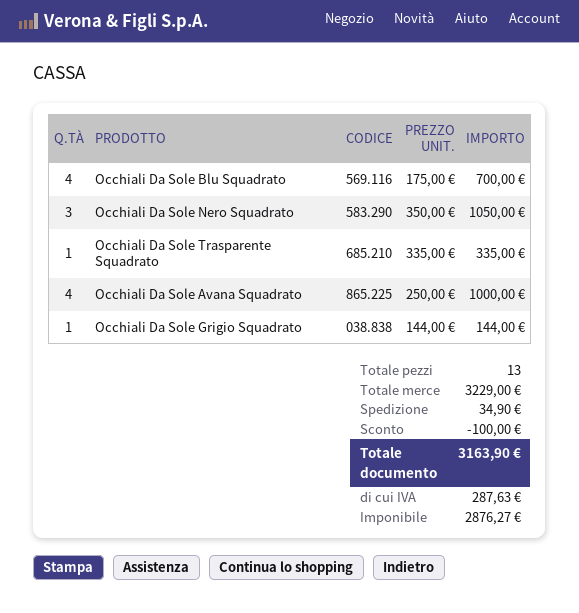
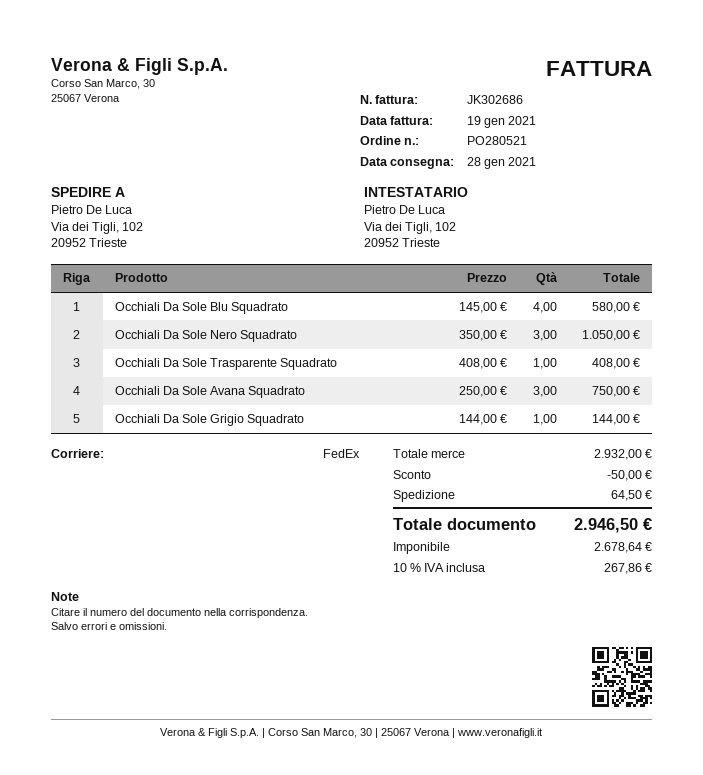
Occhiali Da Sole Blu Squadrato: 4 x 175.00 = 700.00 -> 4 x 145.00 = 580.00
Occhiali Da Sole Trasparente Squadrato: 1 x 335.00 = 335.00 -> 1 x 408.00 = 408.00
Occhiali Da Sole Avana Squadrato: 4 x 250.00 = 1000.00 -> 3 x 250.00 = 750.00
subtotal: 3229.00 -> 2932.00
discount: 100.00 -> 50.00
shipping: 34.90 -> 64.50
net: 2876.27 -> 2678.64
tax: 287.63 -> 267.86
total: 3163.90 -> 2946.50

